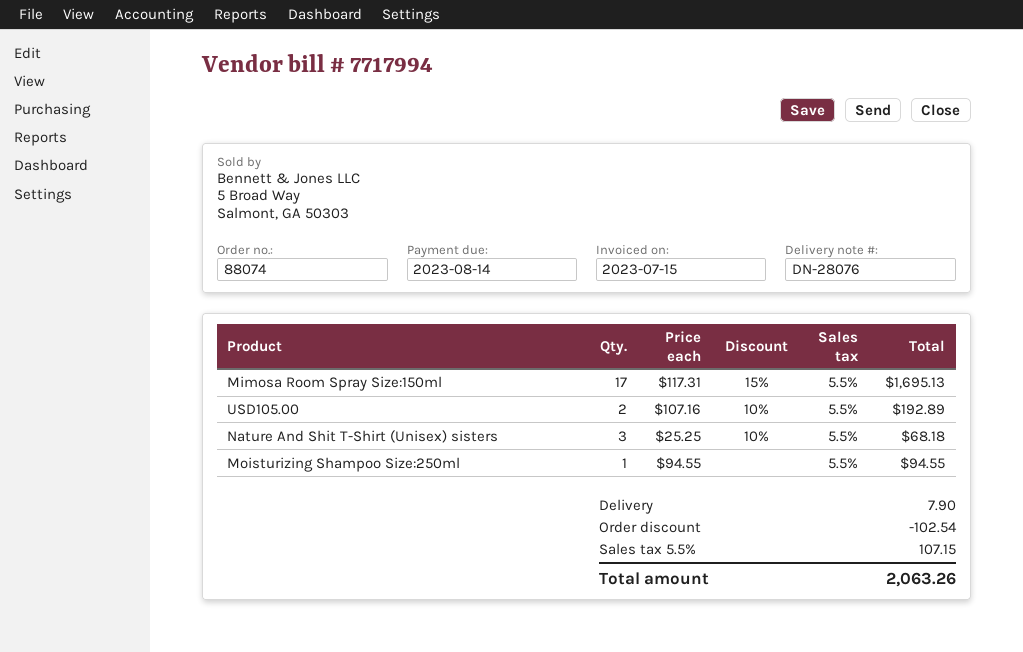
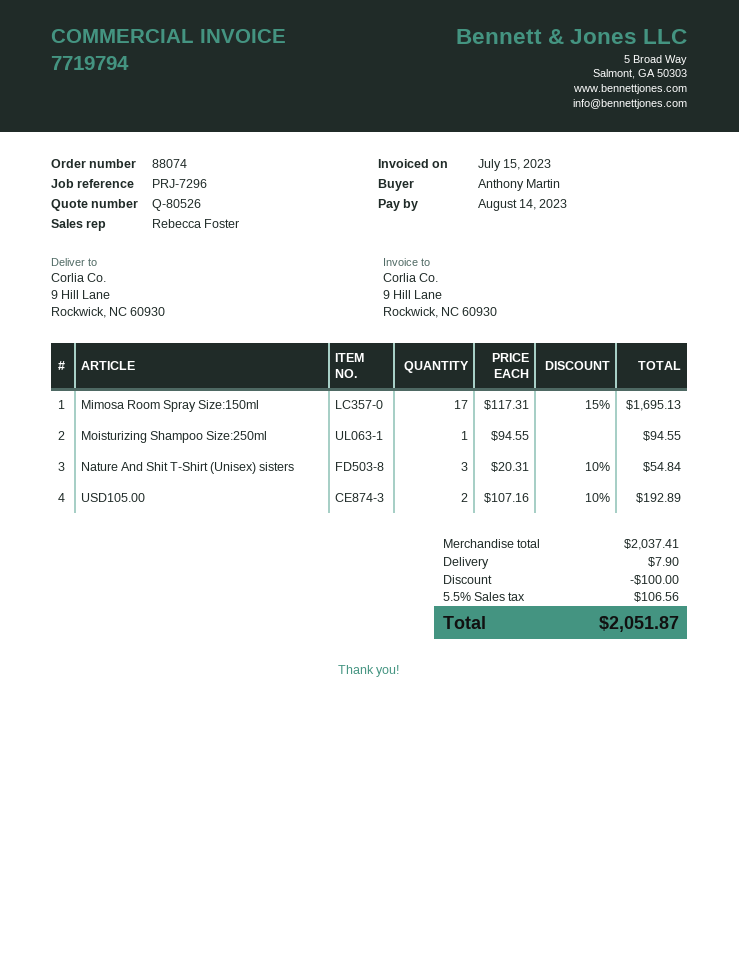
invoice number: 7717994 -> 7719794
Nature And Shit T-Shirt (Unisex) sisters: 3 x 25.25 - 10% = 68.18 -> 3 x 20.31 - 10% = 54.84
discount: 102.54 -> 100.00
tax: 5.5% = 107.15 -> 5.5% = 106.56
total: 2063.26 -> 2051.87

